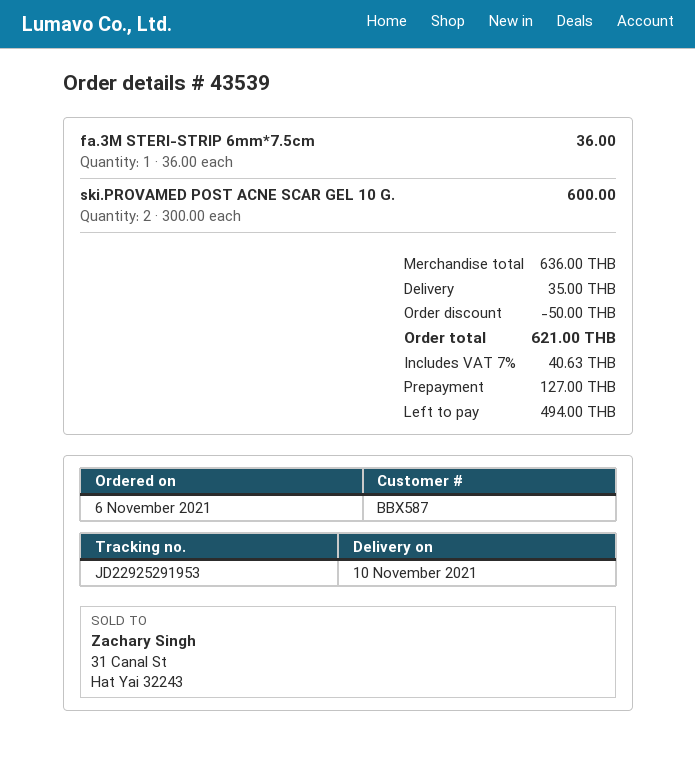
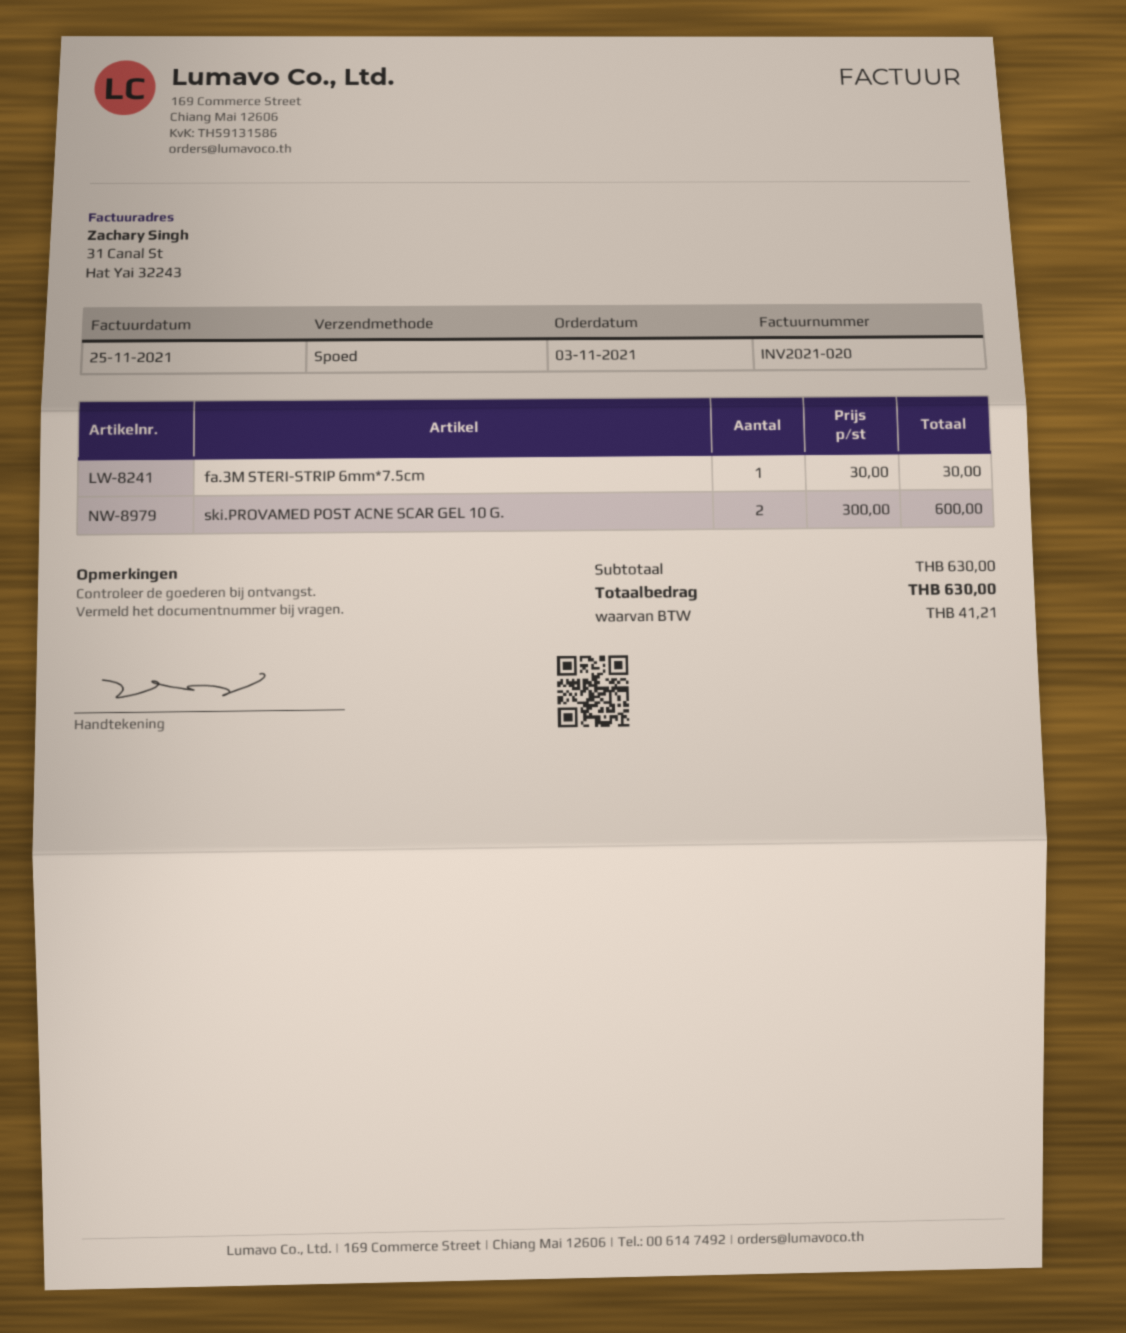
order date: 2021-11-06 -> 2021-11-03
fa.3M STERI-STRIP 6mm*7.5cm: 1 x 36.00 = 36.00 -> 1 x 30.00 = 30.00
subtotal: 636.00 -> 630.00
discount: 50.00 -> none
shipping: 35.00 -> none
tax: 40.63 -> 41.21
total: 621.00 -> 630.00

